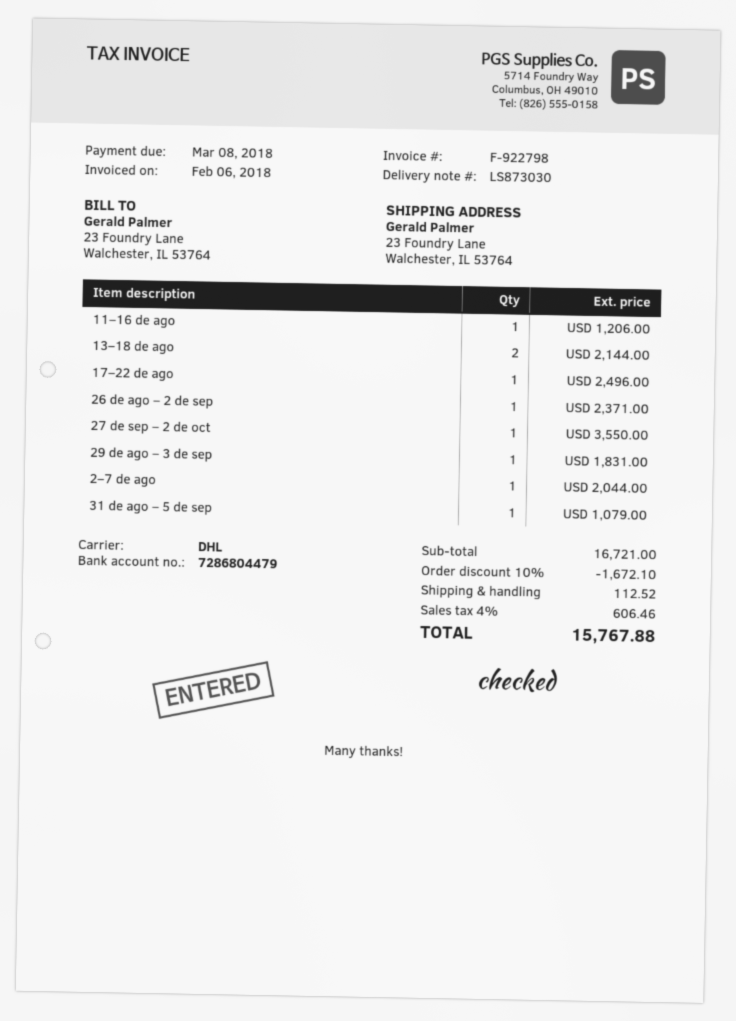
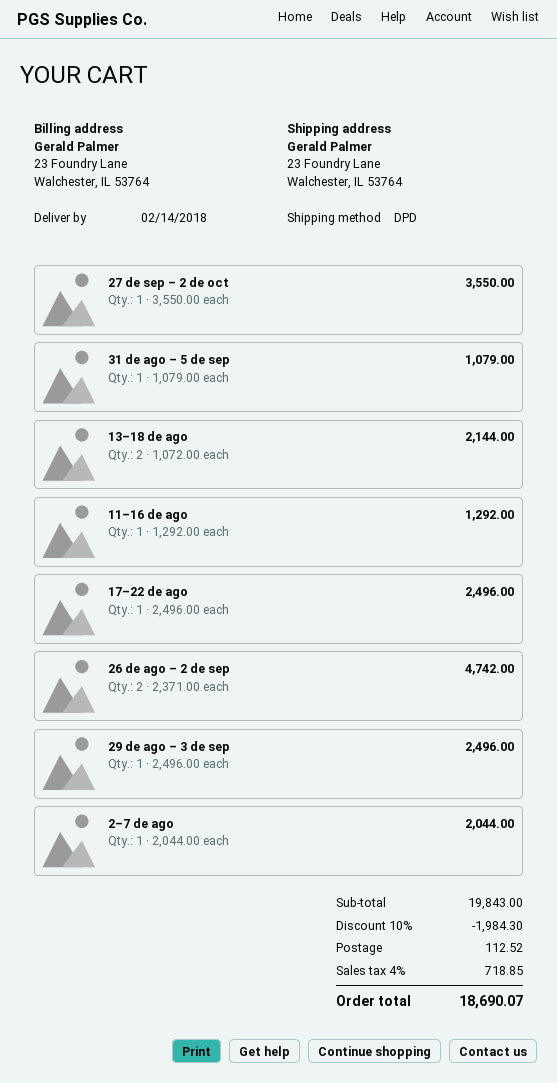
shipping method: DHL -> DPD
11–16 de ago: 1 for 1206.00 -> 1 for 1292.00
26 de ago – 2 de sep: 1 for 2371.00 -> 2 for 4742.00
29 de ago – 3 de sep: 1 for 1831.00 -> 1 for 2496.00
subtotal: 16721.00 -> 19843.00
discount: 10% = 1672.10 -> 10% = 1984.30
tax: 4% = 606.46 -> 4% = 718.85
total: 15767.88 -> 18690.07

